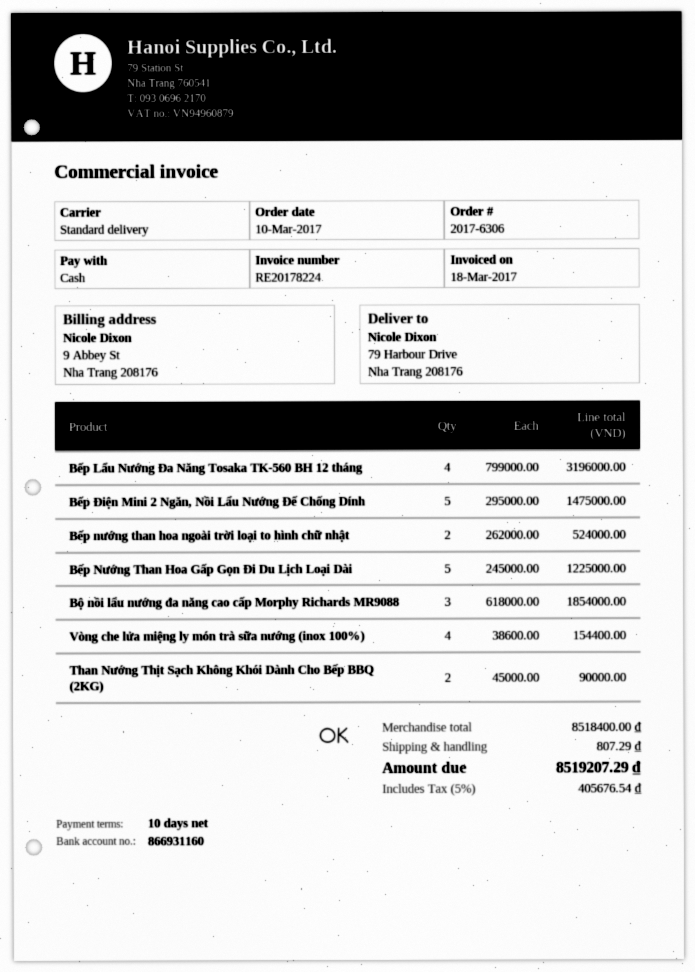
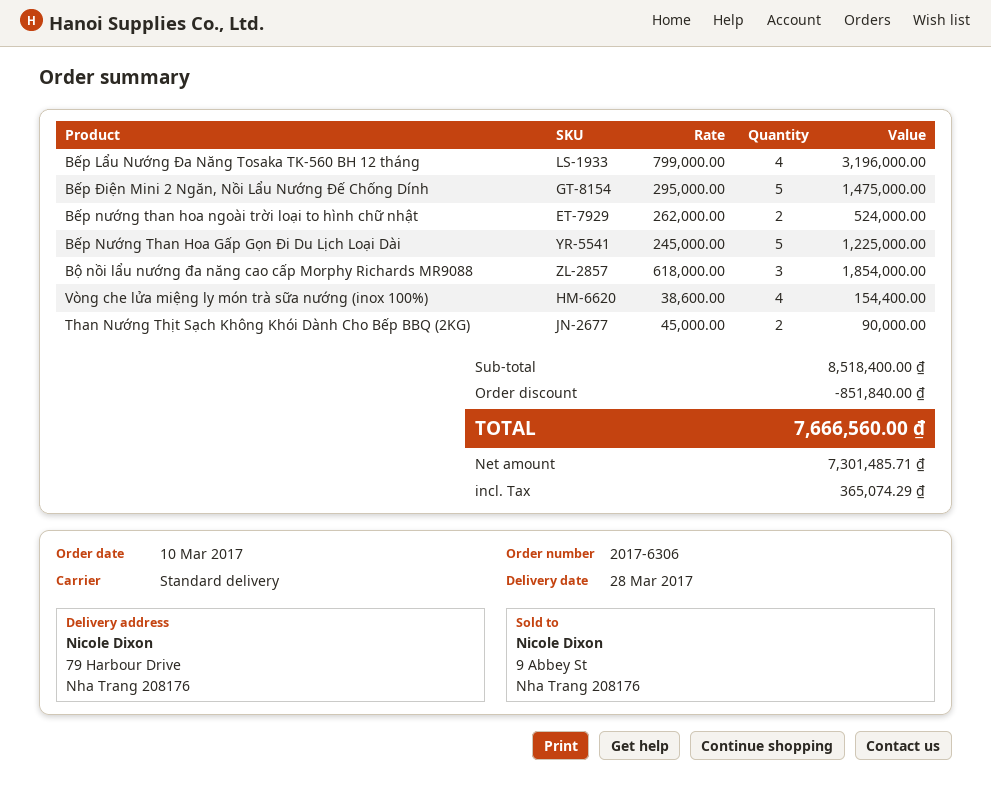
discount: none -> 851840.00
shipping: 807.29 -> none
tax: 405676.54 -> 365074.29
total: 8519207.29 -> 7666560.00

